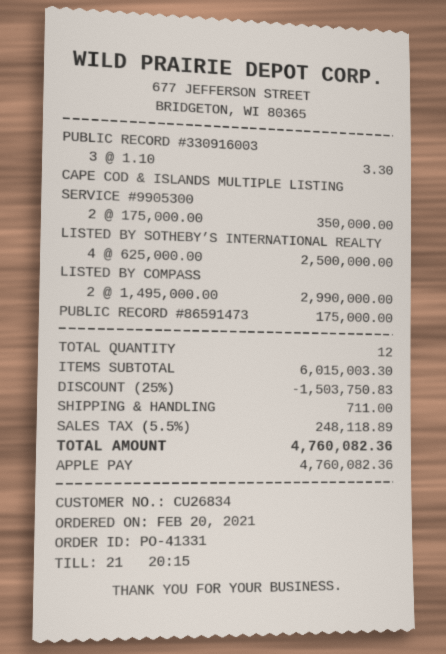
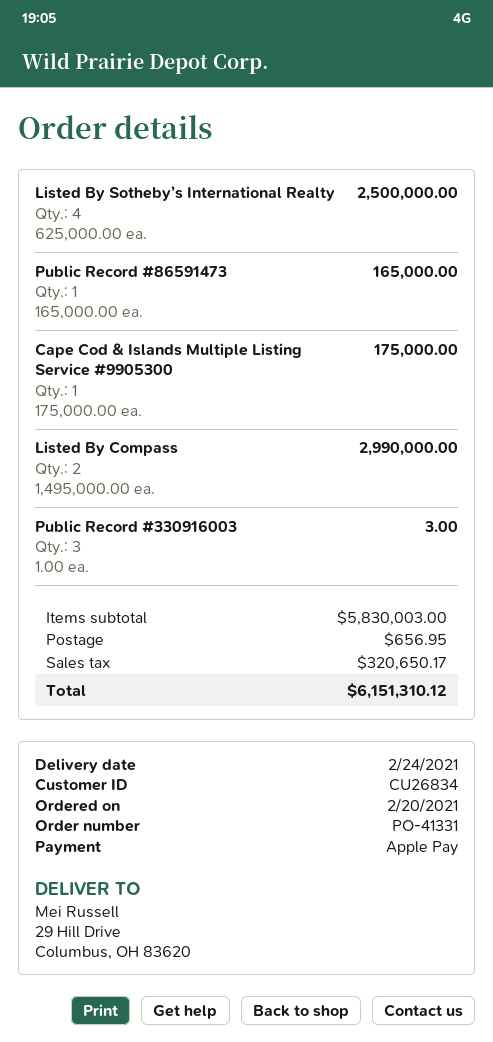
PUBLIC RECORD #330916003: 3 x 1.10 = 3.30 -> 3 x 1.00 = 3.00
CAPE COD & ISLANDS MULTIPLE LISTING SERVICE #9905300: 2 x 175000.00 = 350000.00 -> 1 x 175000.00 = 175000.00
PUBLIC RECORD #86591473: 1 x 175000.00 = 175000.00 -> 1 x 165000.00 = 165000.00
subtotal: 6015003.30 -> 5830003.00
discount: 25% = 1503750.83 -> none
shipping: 711.00 -> 656.95
tax: 248118.89 -> 320650.17
total: 4760082.36 -> 6151310.12

